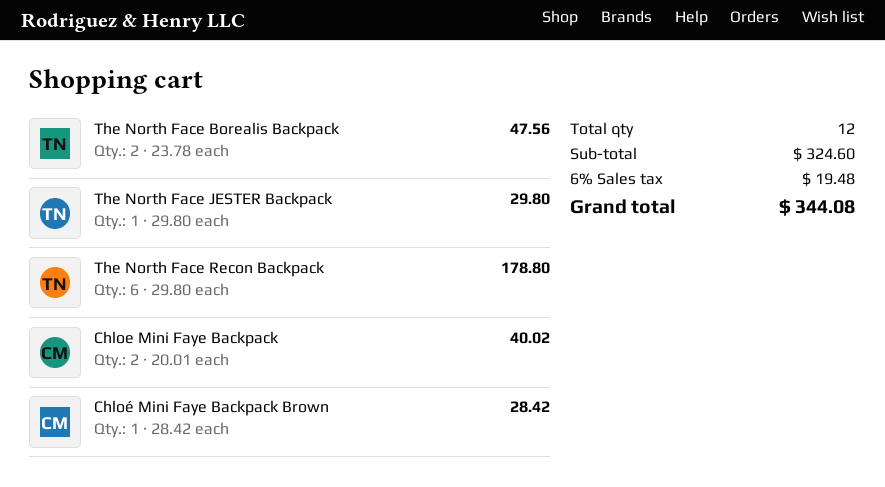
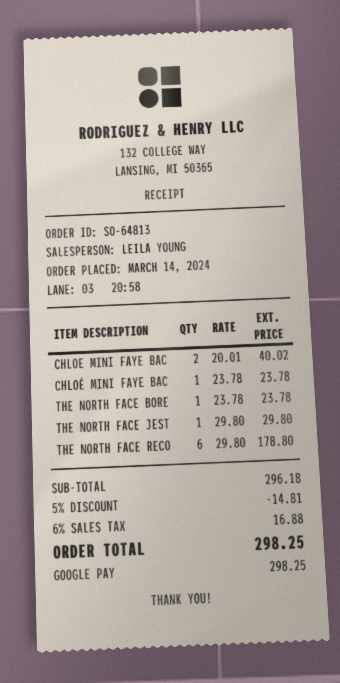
The North Face Borealis Backpack: 2 x 23.78 = 47.56 -> 1 x 23.78 = 23.78
Chloé Mini Faye Backpack Brown: 1 x 28.42 = 28.42 -> 1 x 23.78 = 23.78
subtotal: 324.60 -> 296.18
discount: none -> 5% = 14.81
tax: 6% = 19.48 -> 6% = 16.88
total: 344.08 -> 298.25

